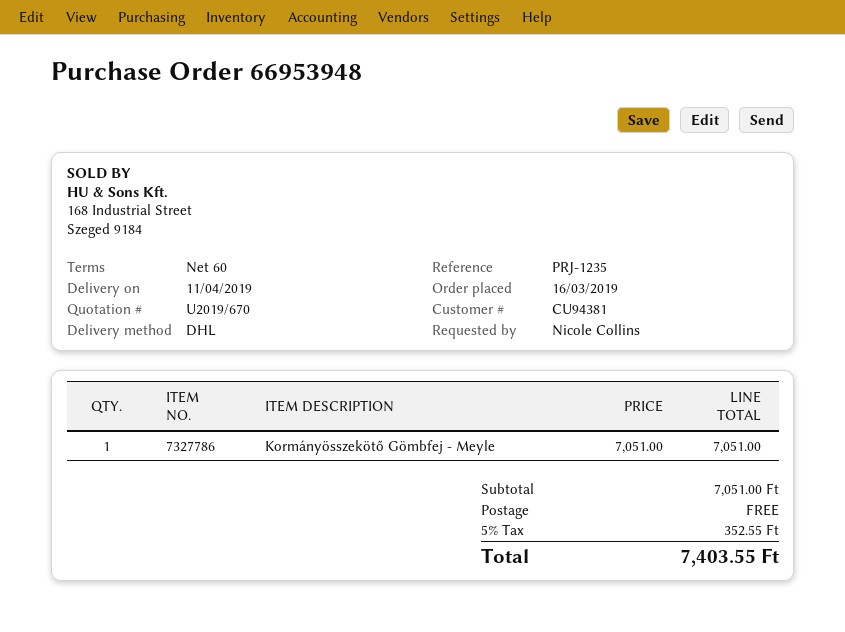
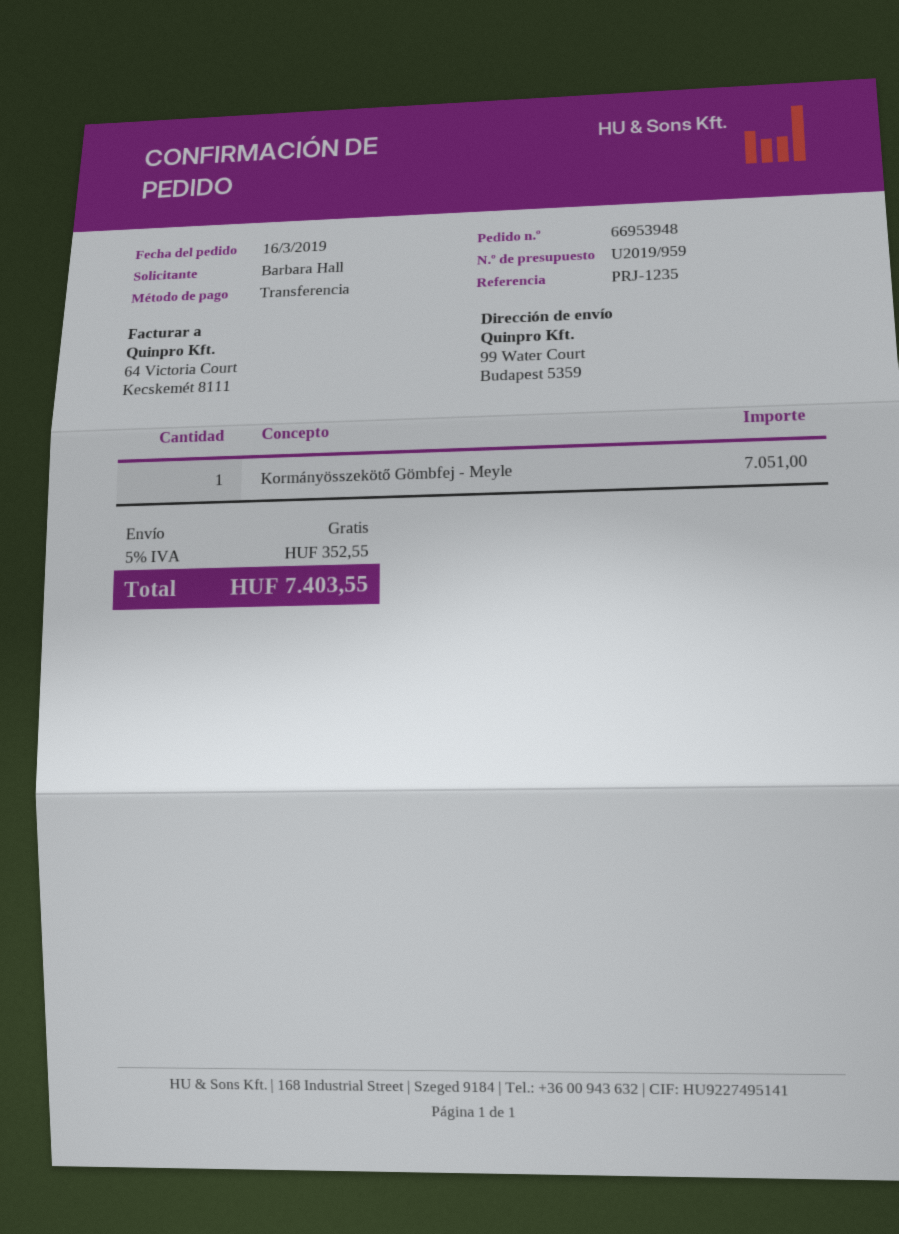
quote number: U2019/670 -> U2019/959
ordered by: Nicole Collins -> Barbara Hall

